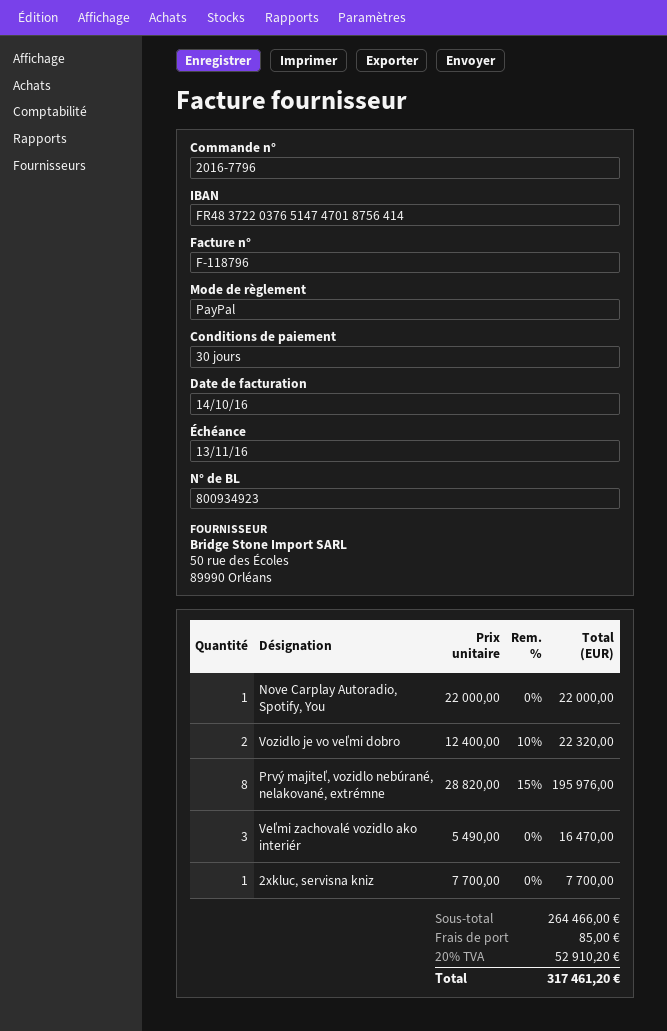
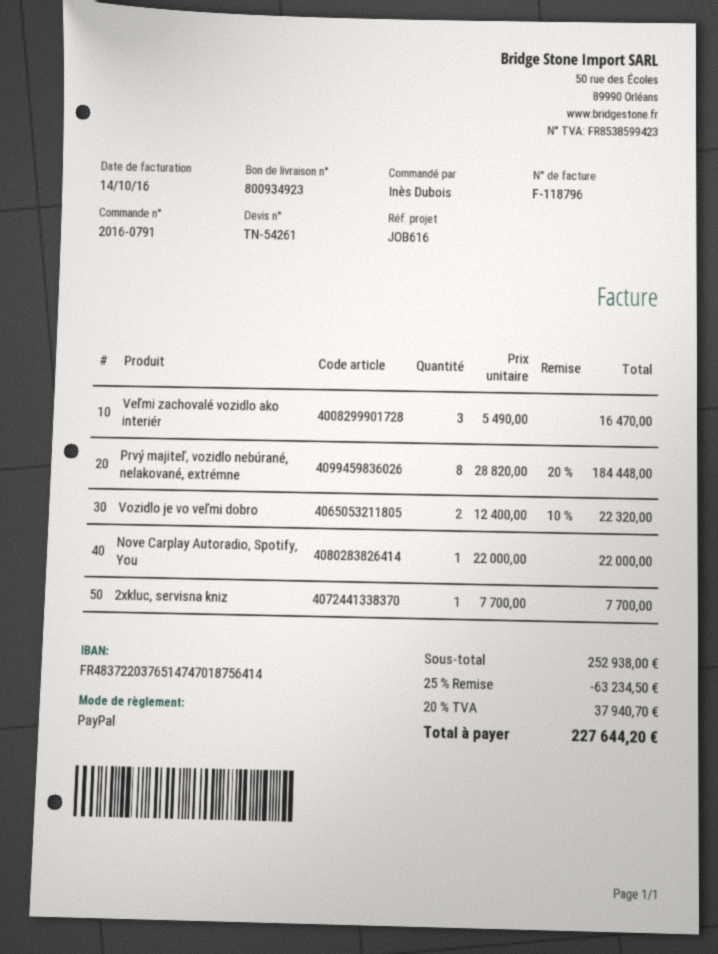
order number: 2016-7796 -> 2016-0791
Prvý majiteľ, vozidlo nebúrané, nelakované, extrémne: 8 x 28820.00 - 15% = 195976.00 -> 8 x 28820.00 - 20% = 184448.00
subtotal: 264466.00 -> 252938.00
discount: none -> 25% = 63234.50
shipping: 85.00 -> none
tax: 20% = 52910.20 -> 20% = 37940.70
total: 317461.20 -> 227644.20

